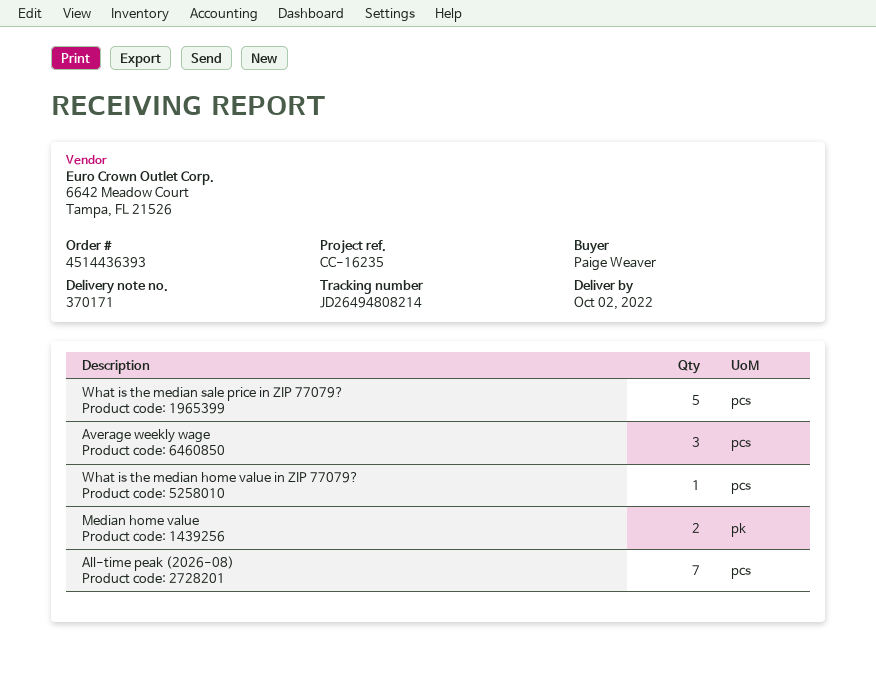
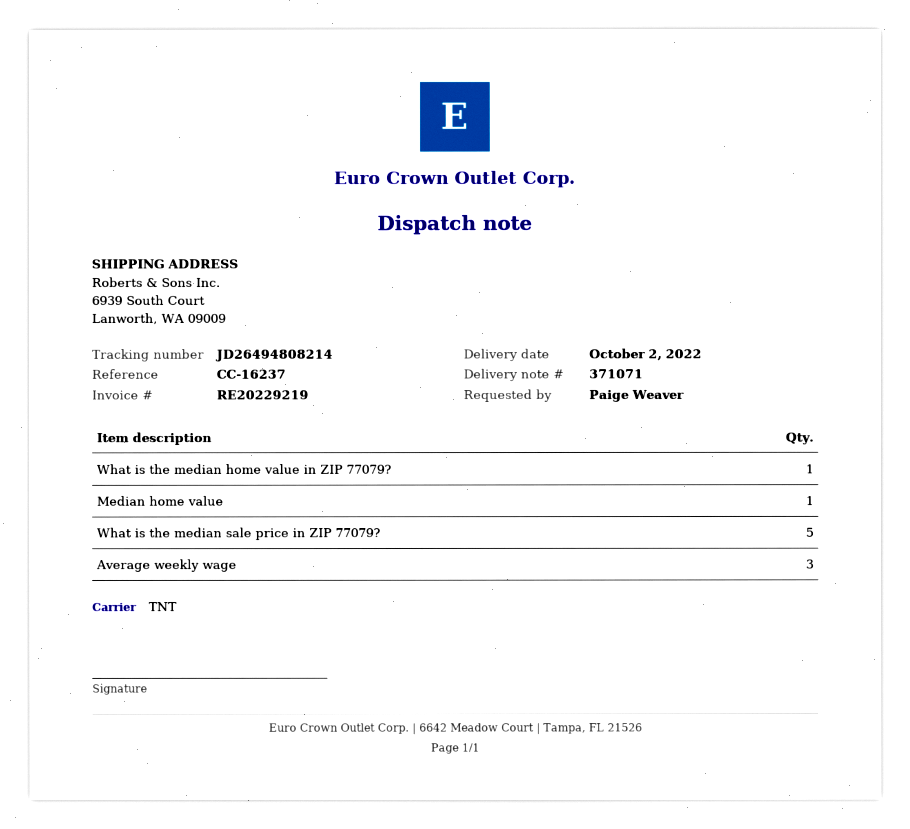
delivery note number: 370171 -> 371071
reference: CC-16235 -> CC-16237
Median home value: 2 -> 1
All-time peak (2026-08): 7 -> none

